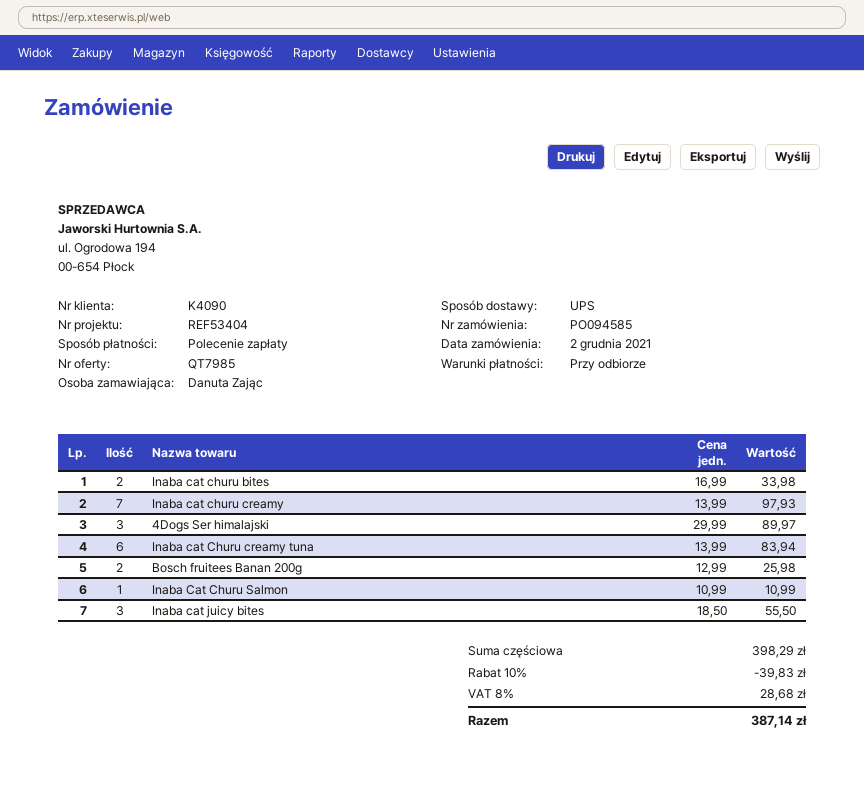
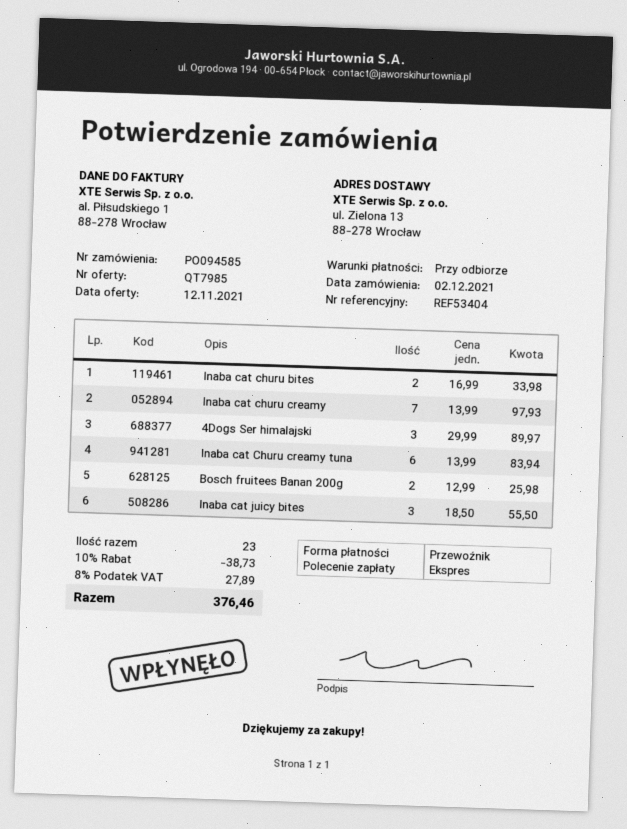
shipping method: UPS -> express
Inaba Cat Churu Salmon: 1 x 10.99 = 10.99 -> none
discount: 10% = 39.83 -> 10% = 38.73
tax: 8% = 28.68 -> 8% = 27.89
total: 387.14 -> 376.46

